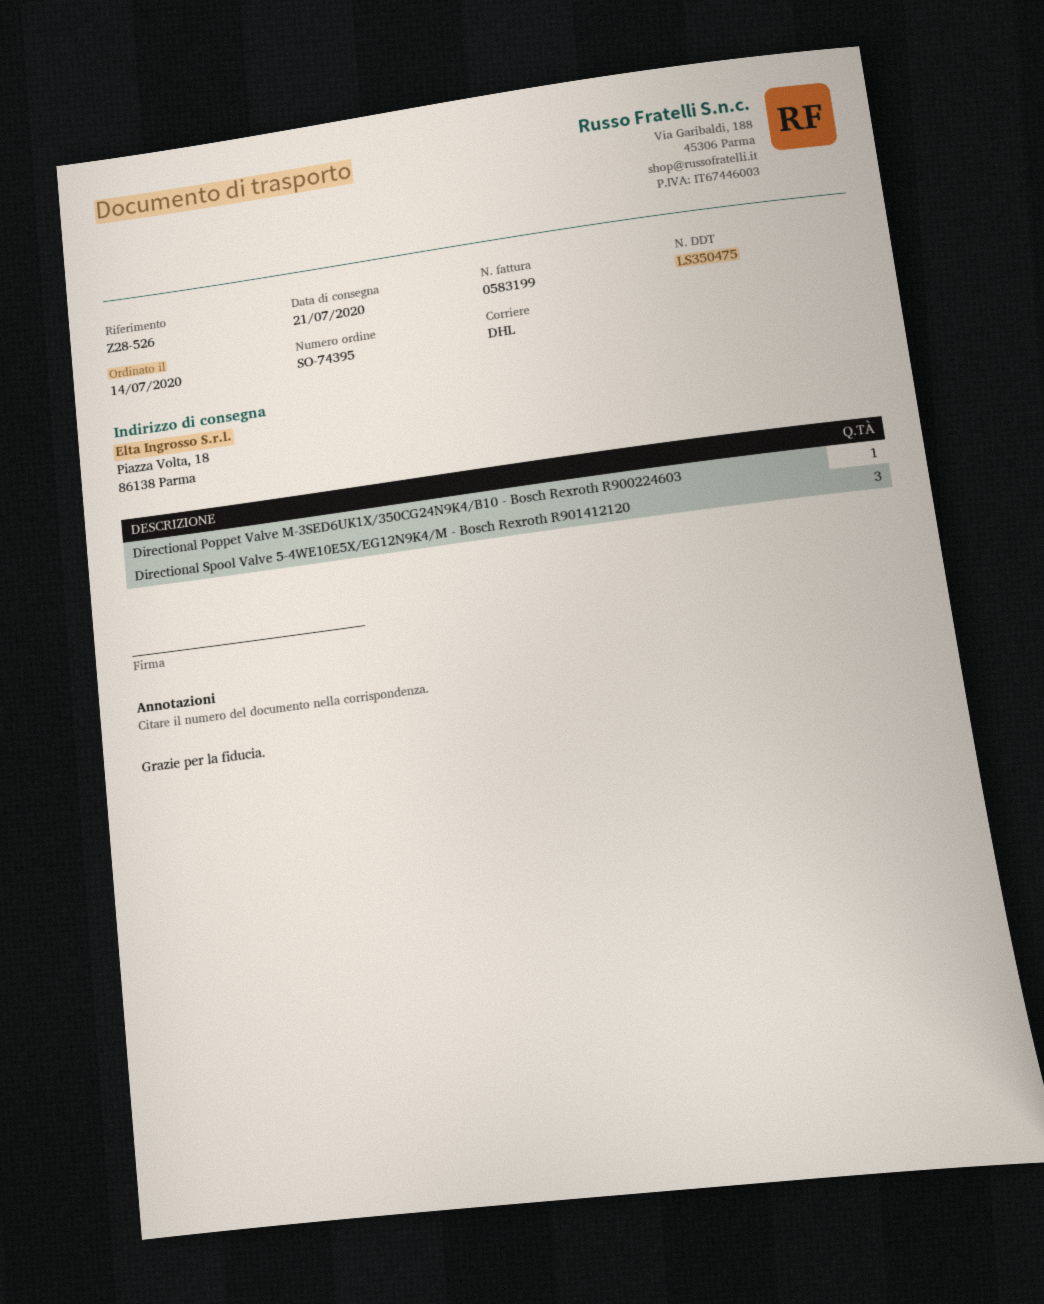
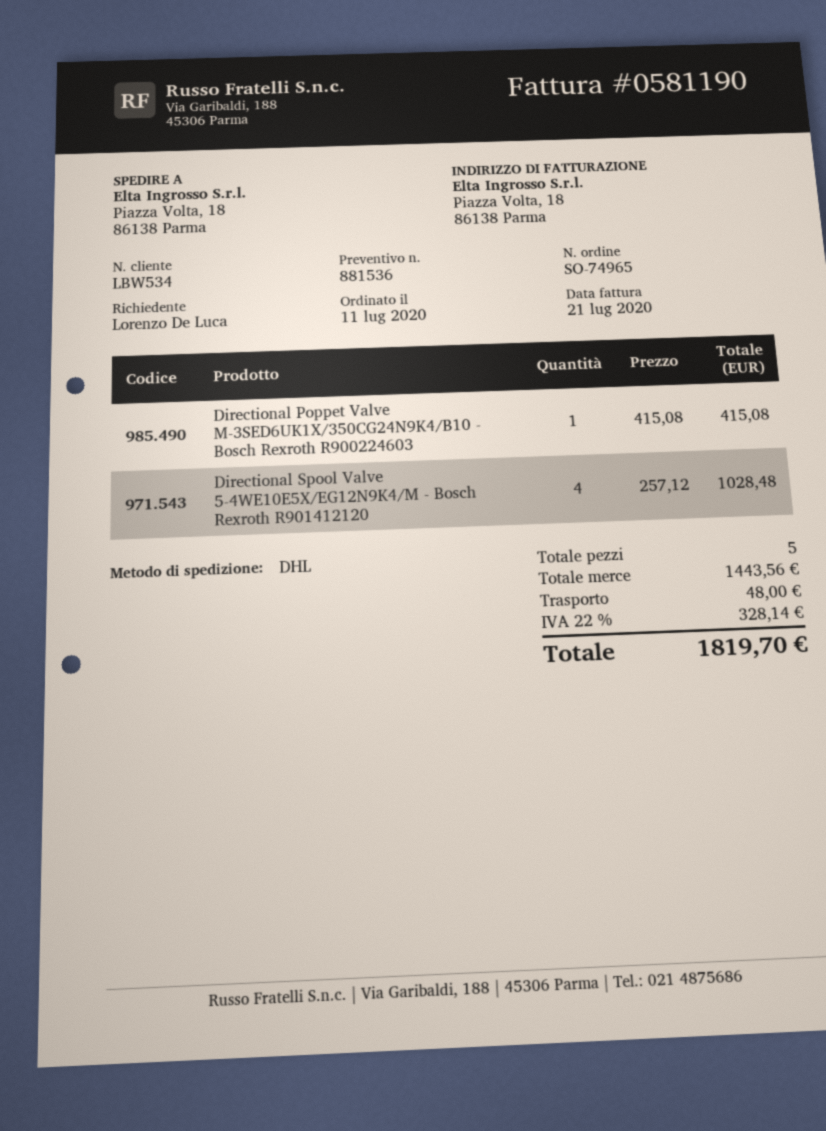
order number: SO-74395 -> SO-74965
order date: 2020-07-14 -> 2020-07-11
invoice number: 0583199 -> 0581190
Directional Spool Valve 5-4WE10E5X/EG12N9K4/M - Bosch Rexroth R901412120: 3 -> 4

